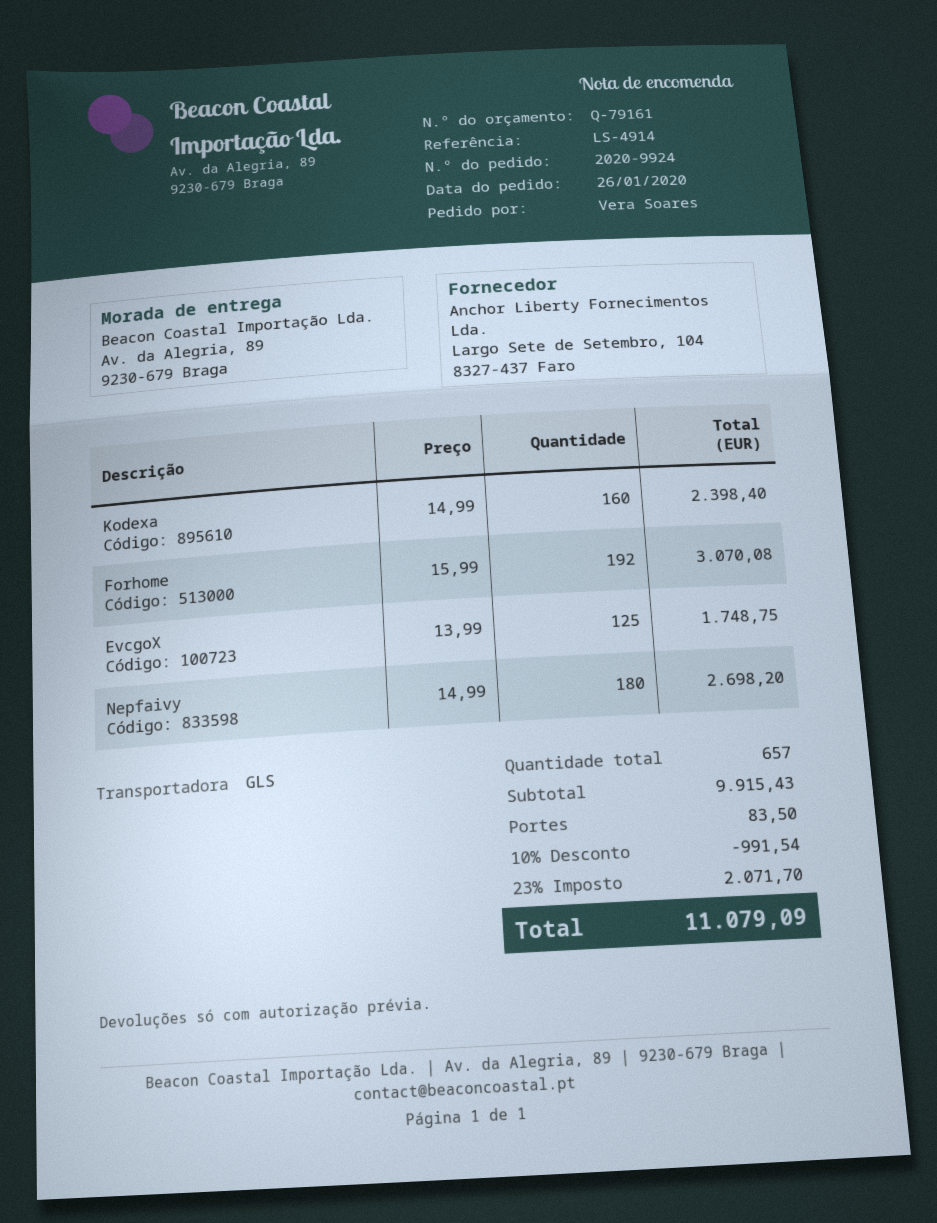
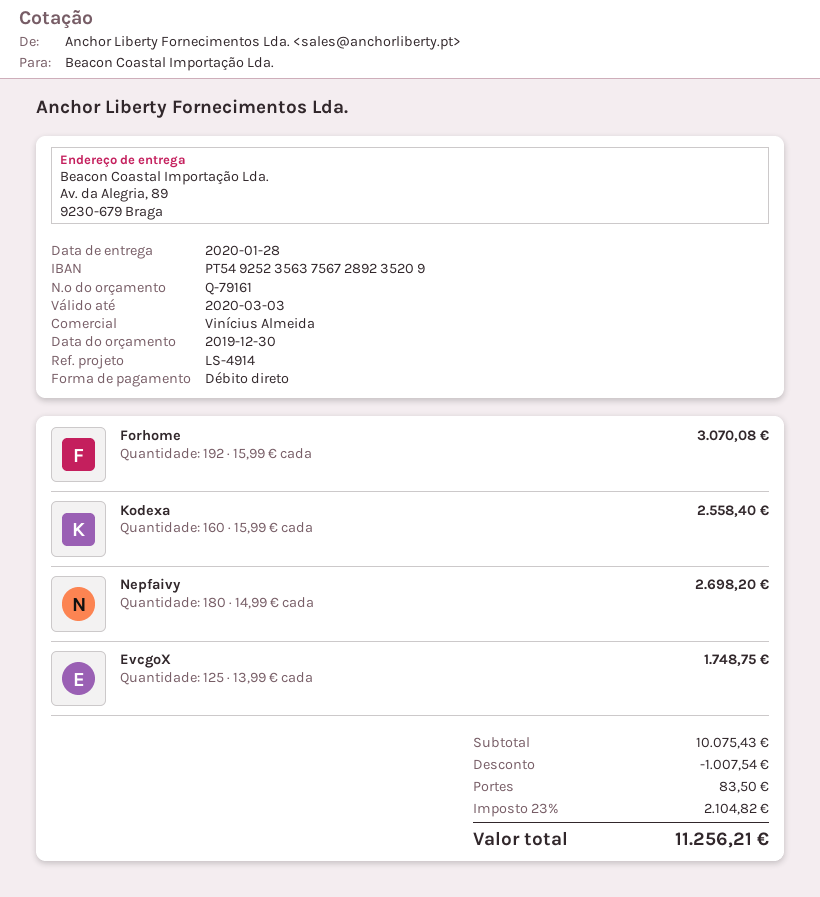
Kodexa: 160 x 14.99 = 2398.40 -> 160 x 15.99 = 2558.40
subtotal: 9915.43 -> 10075.43
discount: 991.54 -> 1007.54
tax: 23% = 2071.70 -> 23% = 2104.82
total: 11079.09 -> 11256.21

